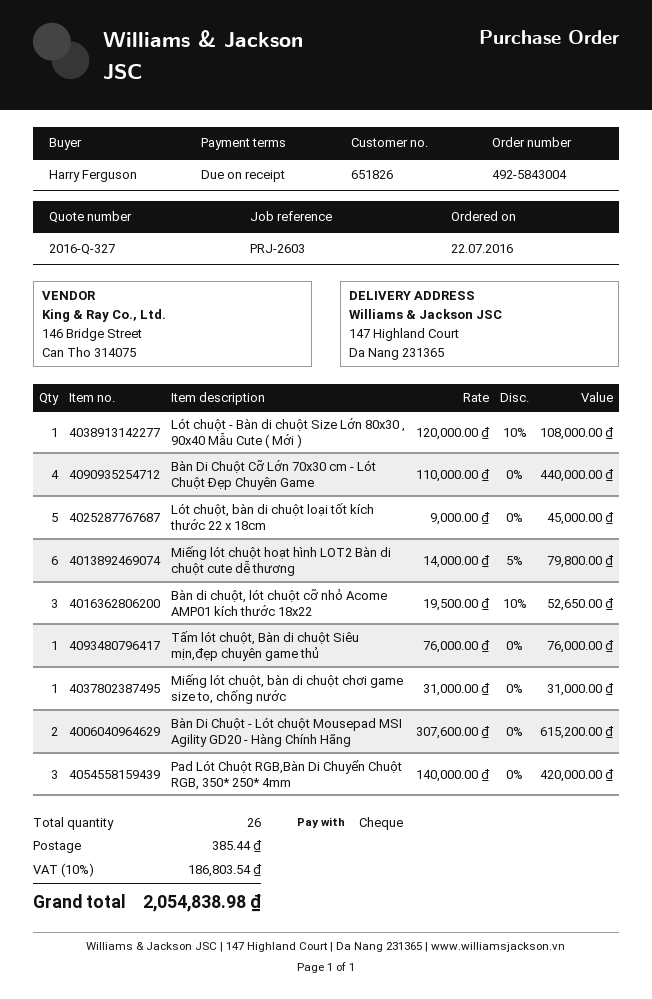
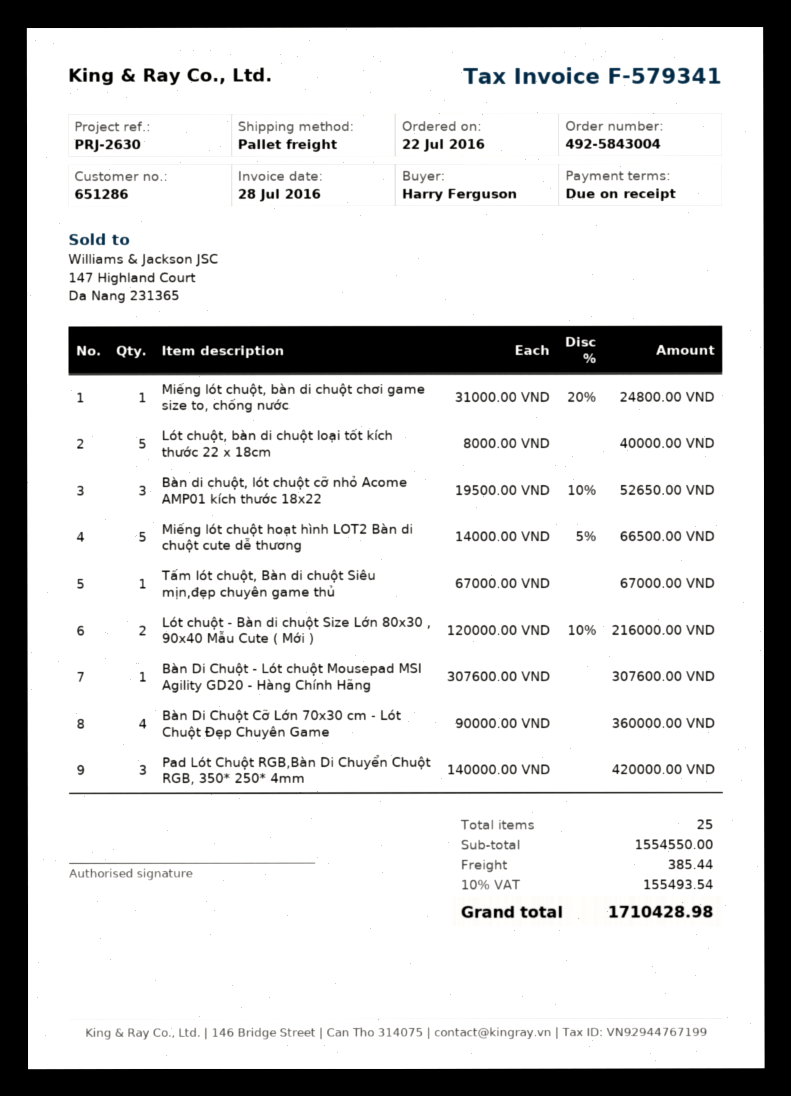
customer number: 651826 -> 651286
reference: PRJ-2603 -> PRJ-2630
Lót chuột - Bàn di chuột Size Lớn 80x30 , 90x40 Mẫu Cute ( Mới ): 1 x 120000.00 - 10% = 108000.00 -> 2 x 120000.00 - 10% = 216000.00
Bàn Di Chuột Cỡ Lớn 70x30 cm - Lót Chuột Đẹp Chuyên Game: 4 x 110000.00 = 440000.00 -> 4 x 90000.00 = 360000.00
Lót chuột, bàn di chuột loại tốt kích thước 22 x 18cm: 5 x 9000.00 = 45000.00 -> 5 x 8000.00 = 40000.00
Miếng lót chuột hoạt hình LOT2 Bàn di chuột cute dễ thương: 6 x 14000.00 - 5% = 79800.00 -> 5 x 14000.00 - 5% = 66500.00
Tấm lót chuột, Bàn di chuột Siêu mịn,đẹp chuyên game thủ: 1 x 76000.00 = 76000.00 -> 1 x 67000.00 = 67000.00
Miếng lót chuột, bàn di chuột chơi game size to, chống nước: 1 x 31000.00 = 31000.00 -> 1 x 31000.00 - 20% = 24800.00
Bàn Di Chuột - Lót chuột Mousepad MSI Agility GD20 - Hàng Chính Hãng: 2 x 307600.00 = 615200.00 -> 1 x 307600.00 = 307600.00
total quantity: 26 -> 25
tax: 10% = 186803.54 -> 10% = 155493.54
total: 2054838.98 -> 1710428.98

